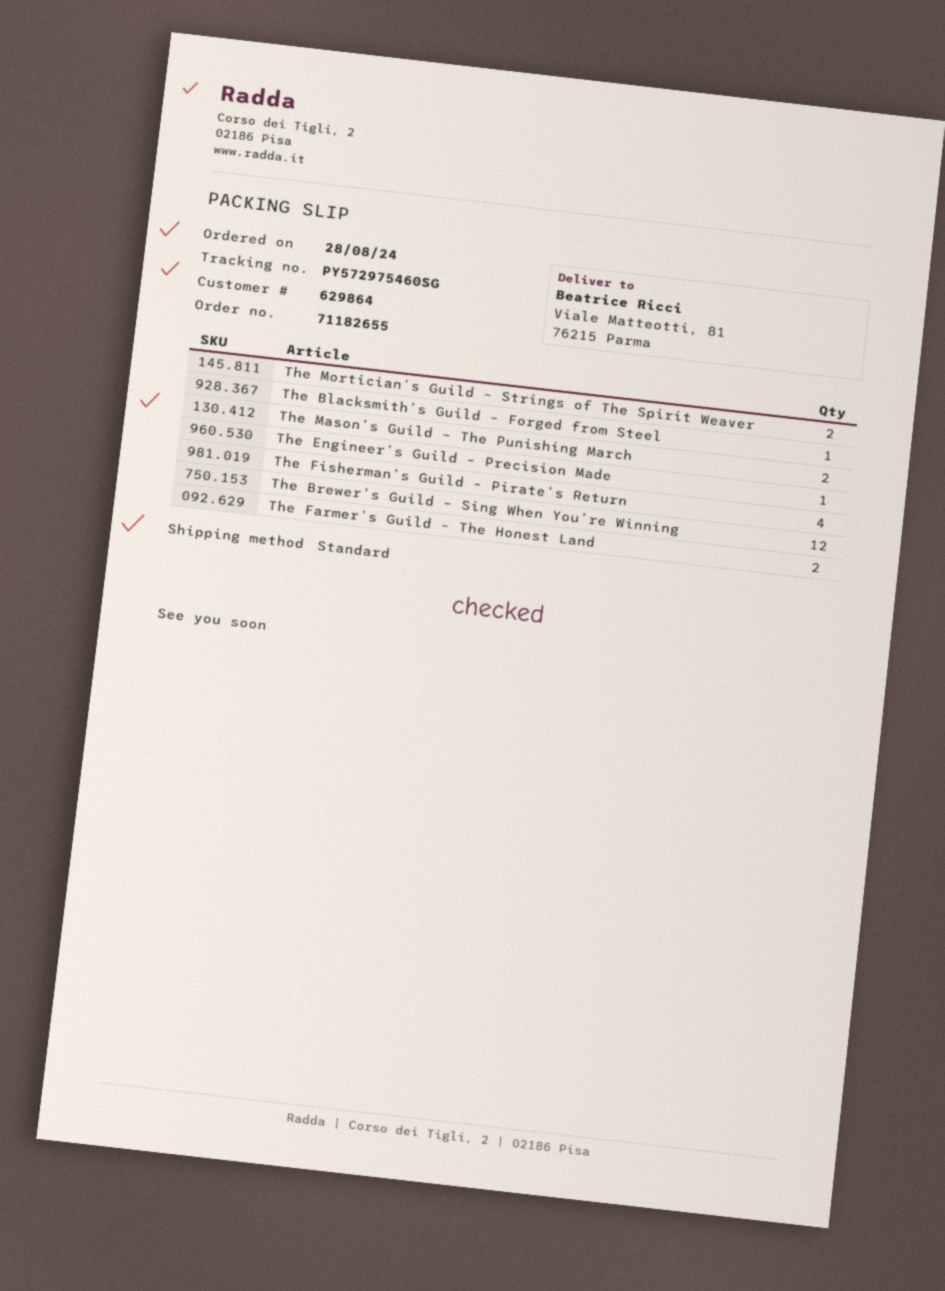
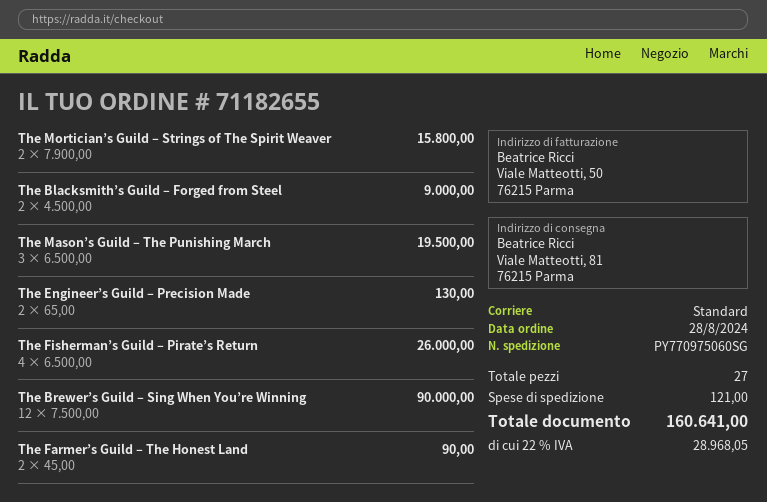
tracking number: PY572975460SG -> PY770975060SG
The Blacksmith’s Guild – Forged from Steel: 1 -> 2
The Mason’s Guild – The Punishing March: 2 -> 3
The Engineer’s Guild – Precision Made: 1 -> 2

